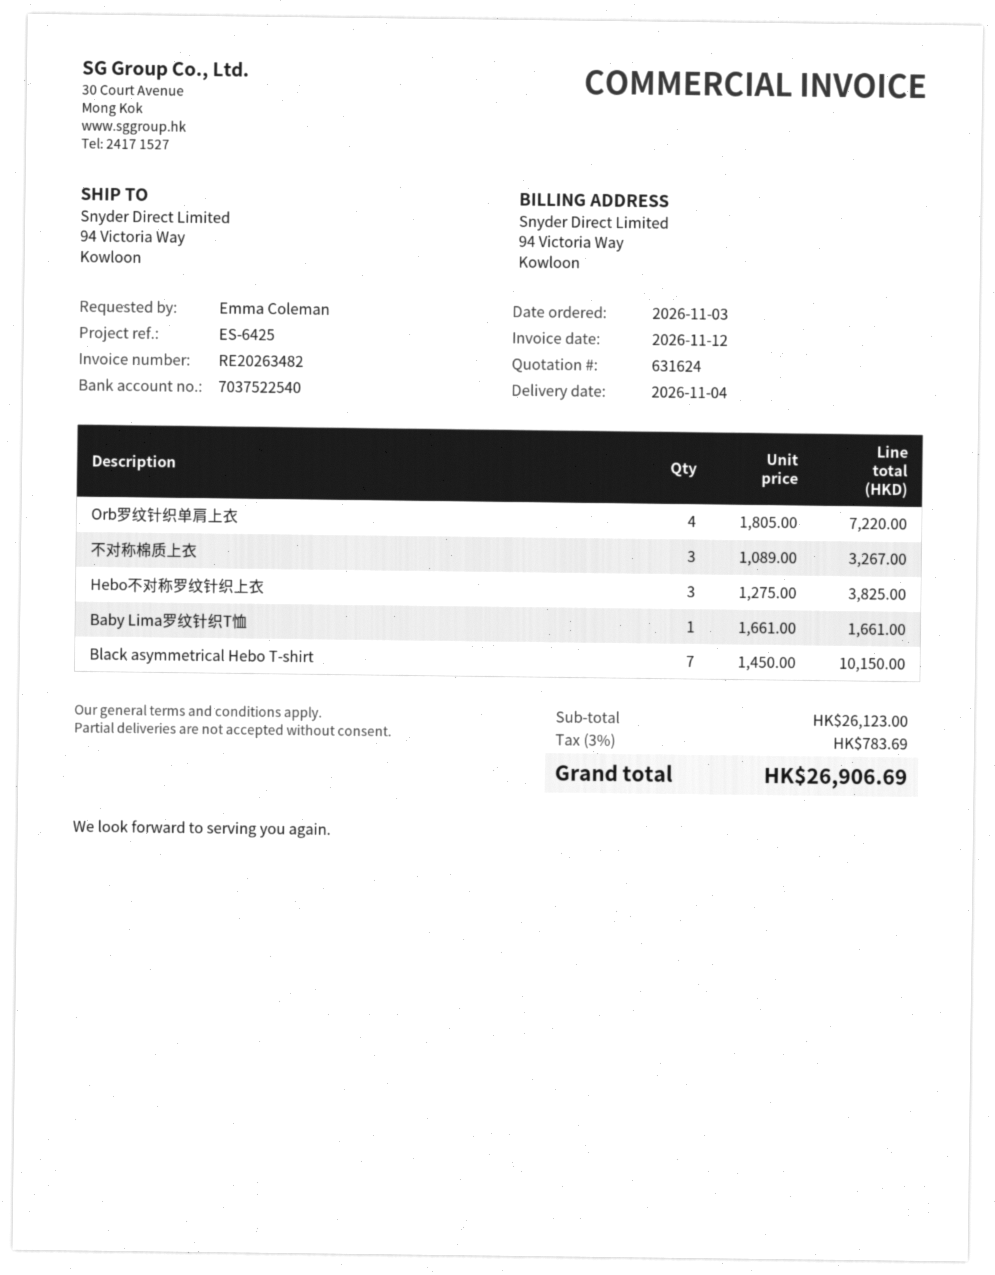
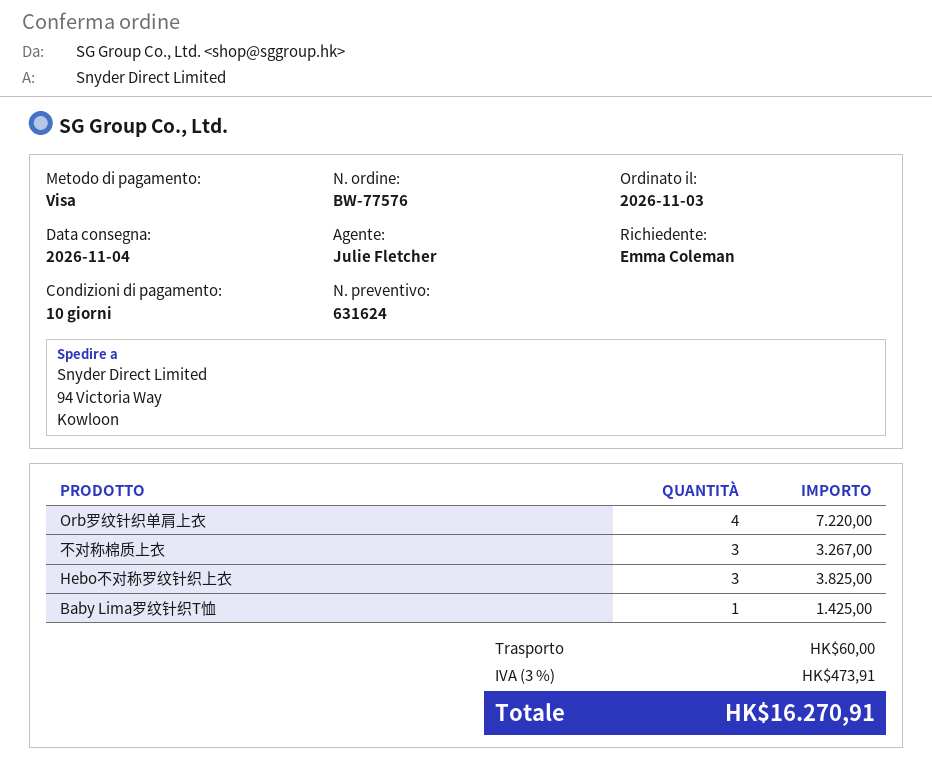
Baby Lima罗纹针织T恤: 1 for 1661.00 -> 1 for 1425.00
Black asymmetrical Hebo T-shirt: 7 for 10150.00 -> none
shipping: none -> 60.00
tax: 3% = 783.69 -> 3% = 473.91
total: 26906.69 -> 16270.91

